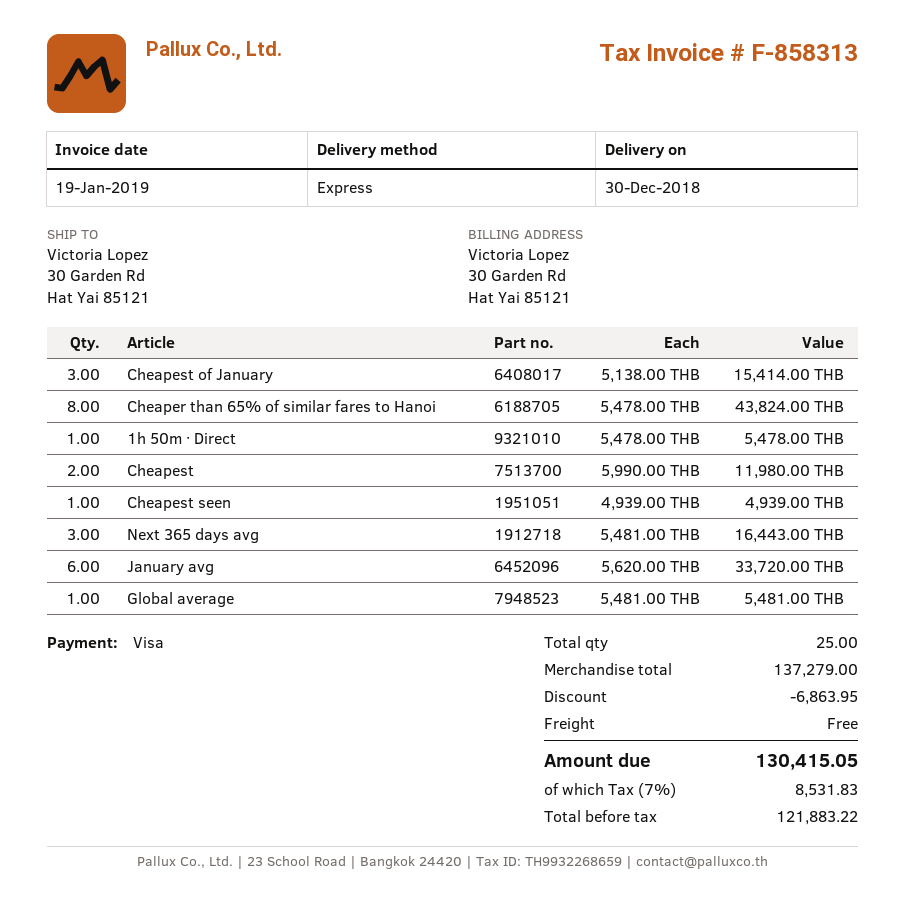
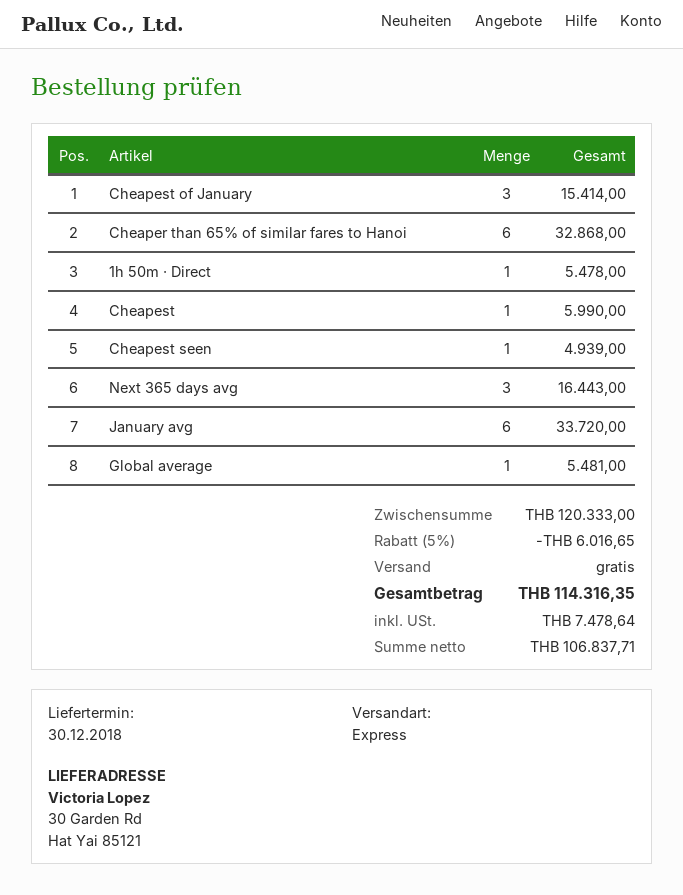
Cheaper than 65% of similar fares to Hanoi: 8 for 43824.00 -> 6 for 32868.00
Cheapest: 2 for 11980.00 -> 1 for 5990.00
subtotal: 137279.00 -> 120333.00
discount: 6863.95 -> 6016.65
net: 121883.22 -> 106837.71
tax: 8531.83 -> 7478.64
total: 130415.05 -> 114316.35

